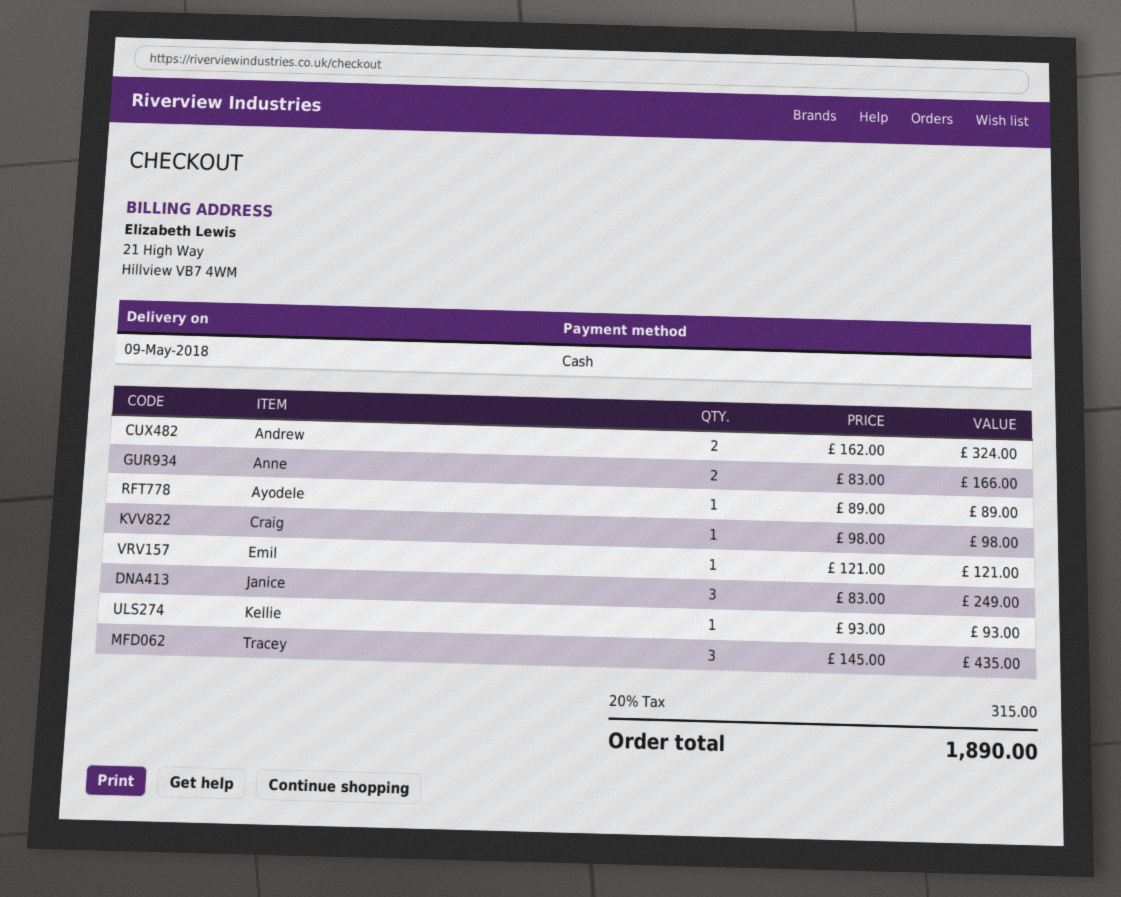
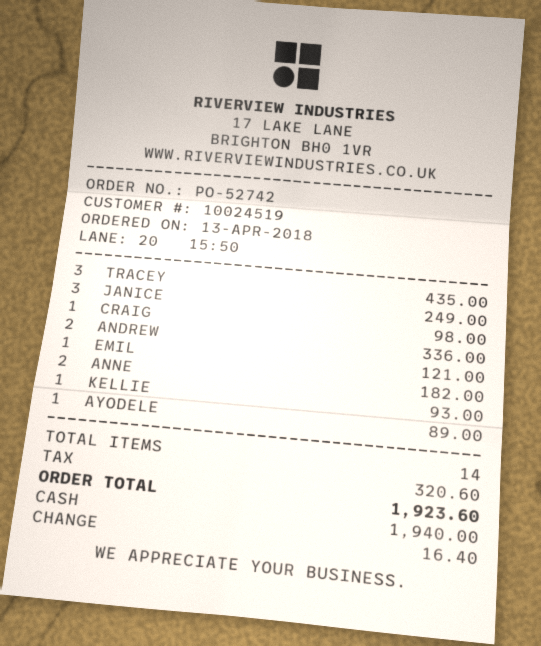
Andrew: 2 for 324.00 -> 2 for 336.00
Anne: 2 for 166.00 -> 2 for 182.00
tax: 315.00 -> 320.60
total: 1890.00 -> 1923.60

